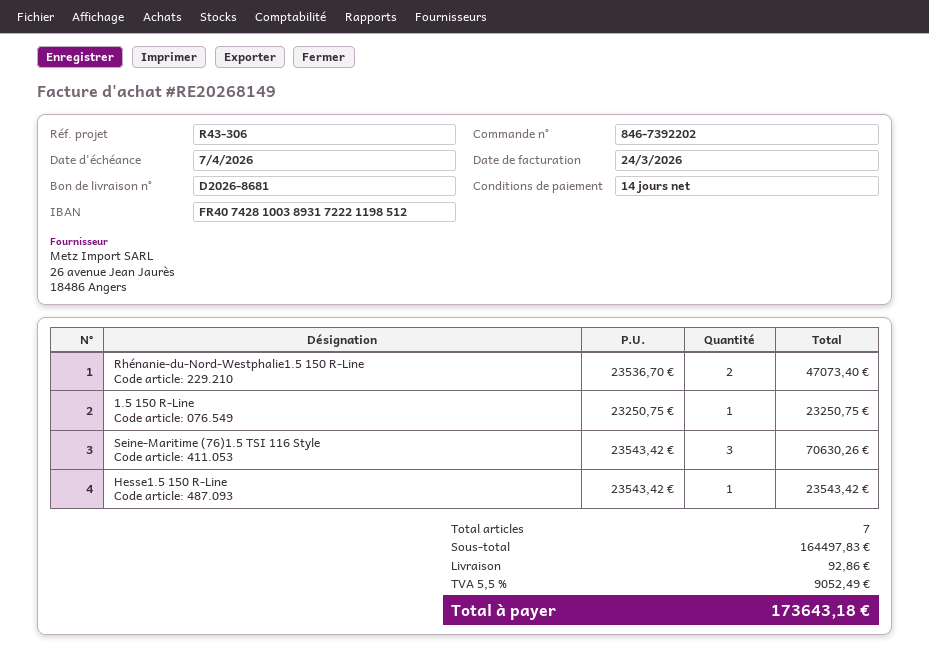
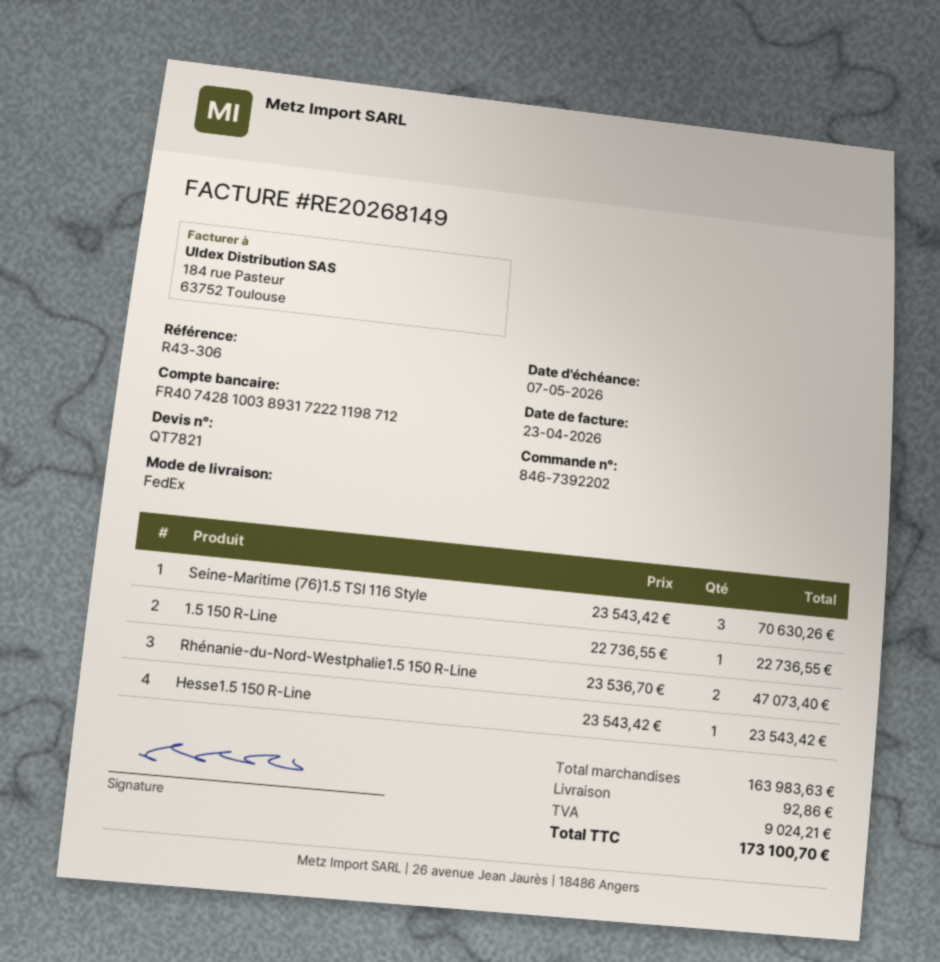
invoice date: 2026-03-24 -> 2026-04-23
due date: 2026-04-07 -> 2026-05-07
bank account: FR4074281003893172221198512 -> FR4074281003893172221198712
1.5 150 R-Line: 1 x 23250.75 = 23250.75 -> 1 x 22736.55 = 22736.55
subtotal: 164497.83 -> 163983.63
tax: 9052.49 -> 9024.21
total: 173643.18 -> 173100.70

